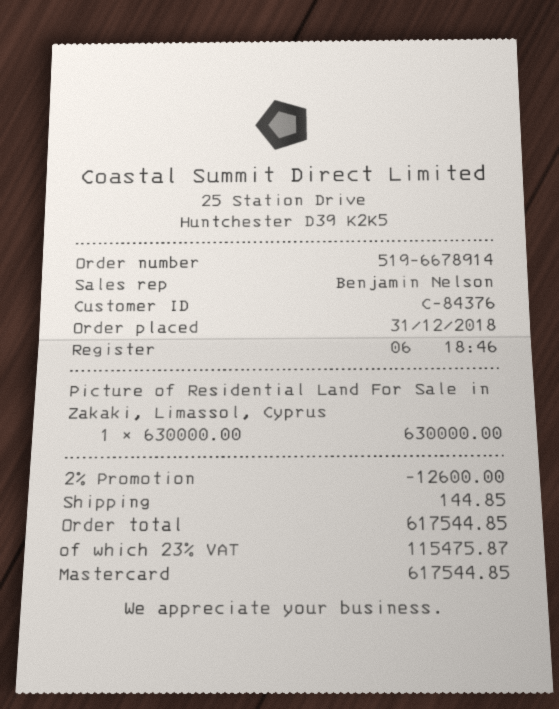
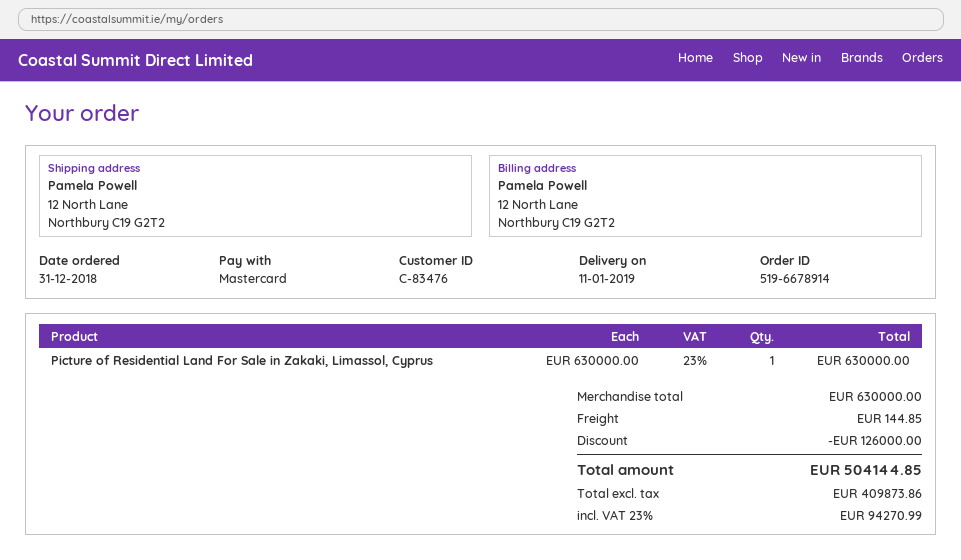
customer number: C-84376 -> C-83476
discount: 12600.00 -> 126000.00
tax: 23% = 115475.87 -> 23% = 94270.99
total: 617544.85 -> 504144.85

